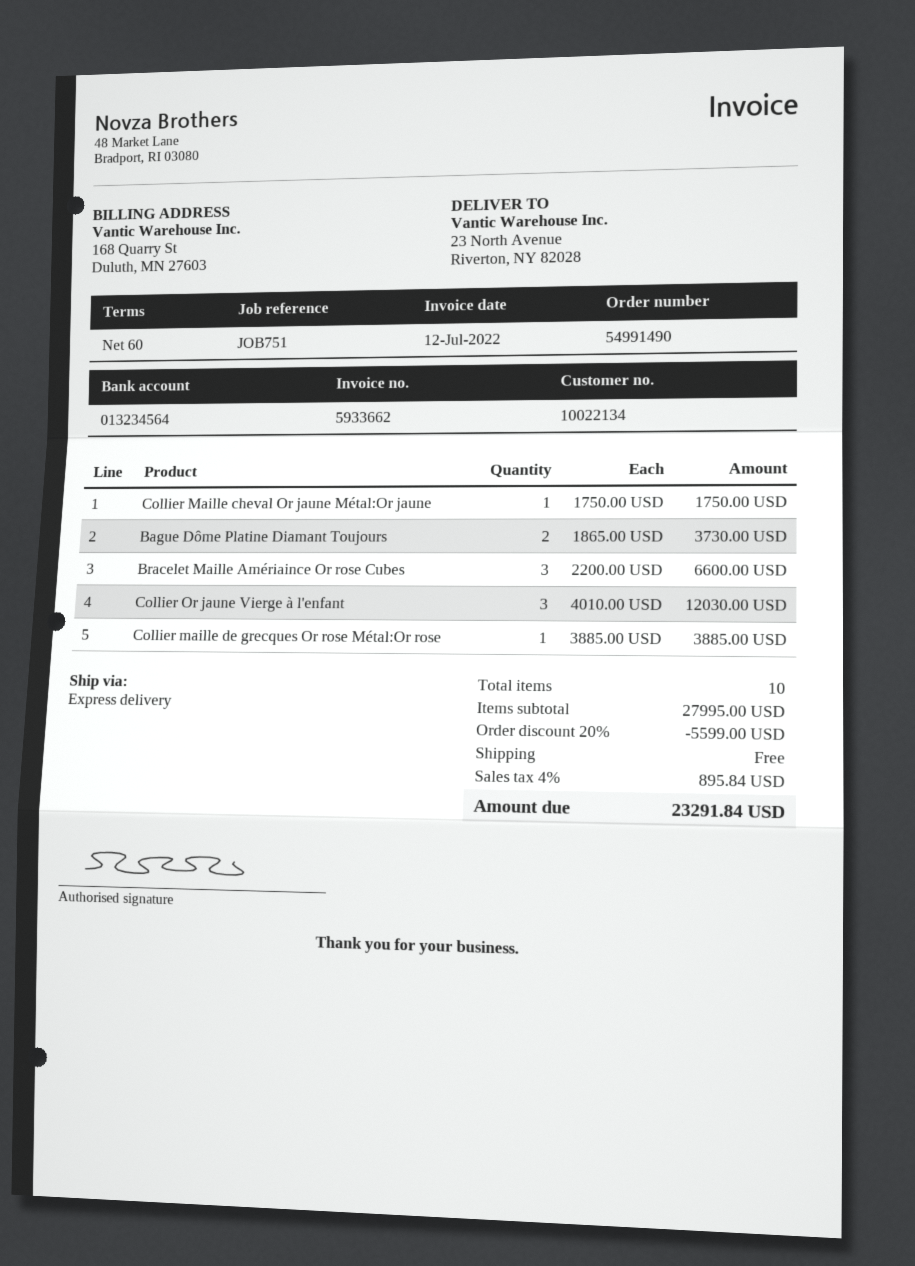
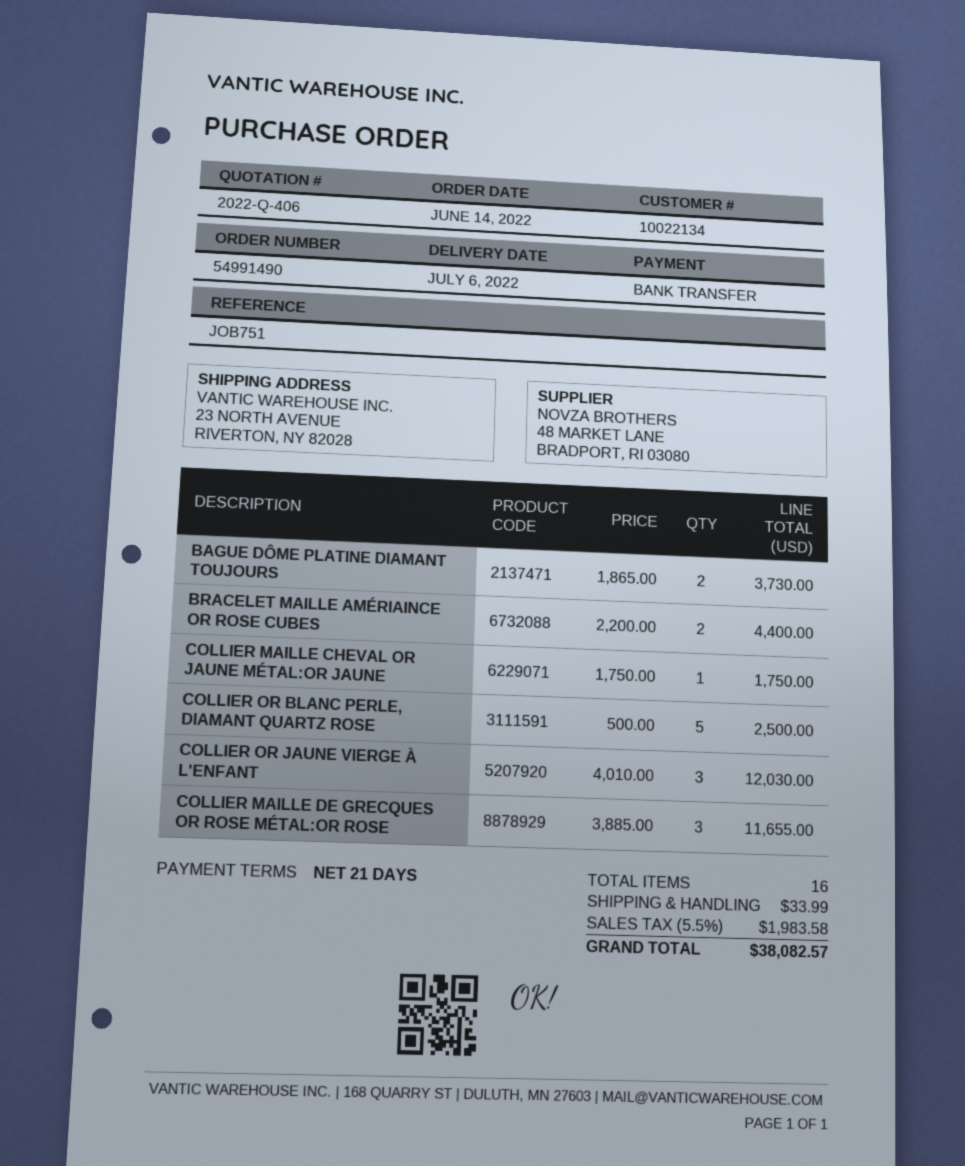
payment terms: 60 days -> 21 days
Bracelet Maille Amériaince Or rose Cubes: 3 x 2200.00 = 6600.00 -> 2 x 2200.00 = 4400.00
Collier maille de grecques Or rose Métal:Or rose: 1 x 3885.00 = 3885.00 -> 3 x 3885.00 = 11655.00
COLLIER OR BLANC PERLE, DIAMANT QUARTZ ROSE: none -> 5 x 500.00 = 2500.00
total quantity: 10 -> 16
discount: 20% = 5599.00 -> none
shipping: 0.00 -> 33.99
tax: 4% = 895.84 -> 5.5% = 1983.58
total: 23291.84 -> 38082.57

